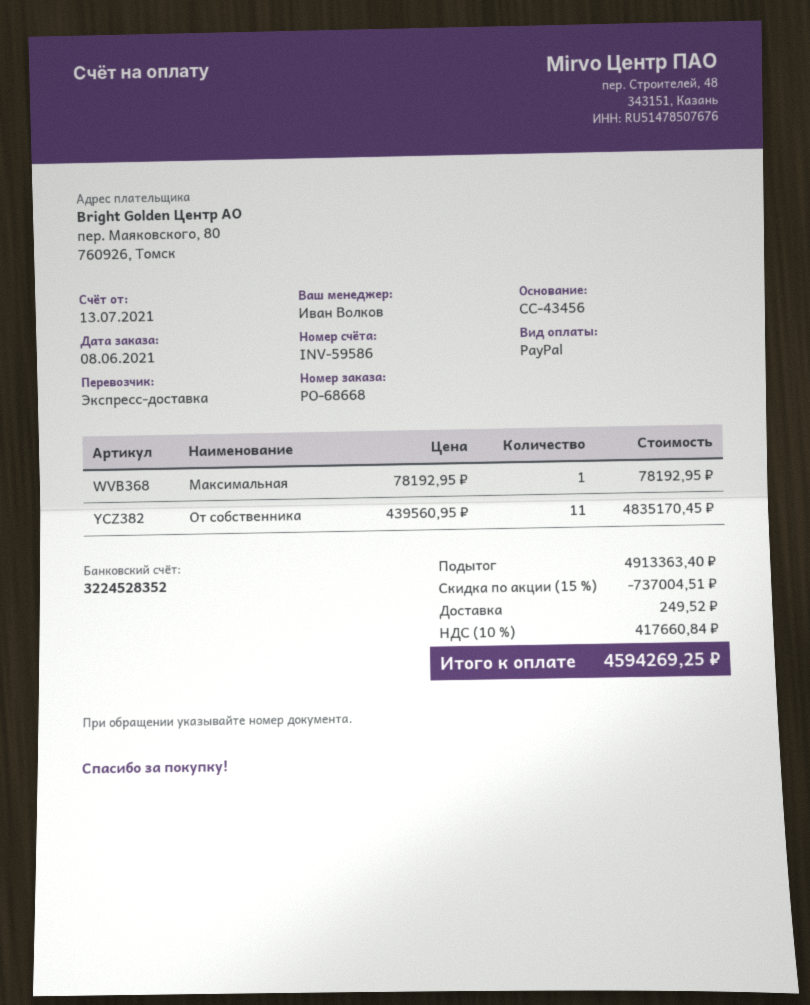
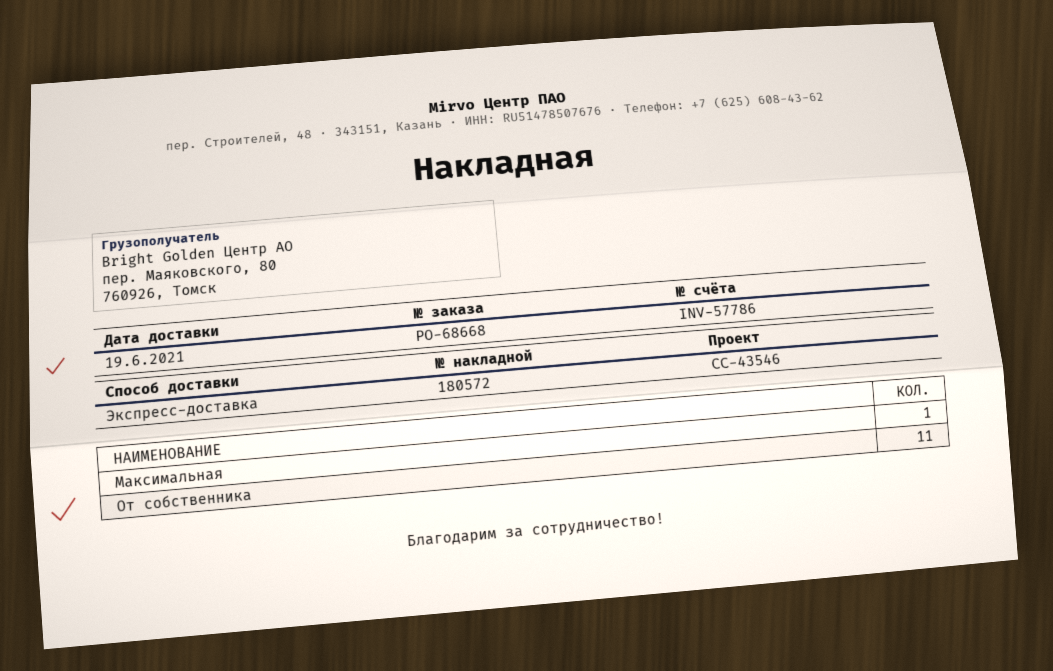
invoice number: INV-59586 -> INV-57786
reference: CC-43456 -> CC-43546

